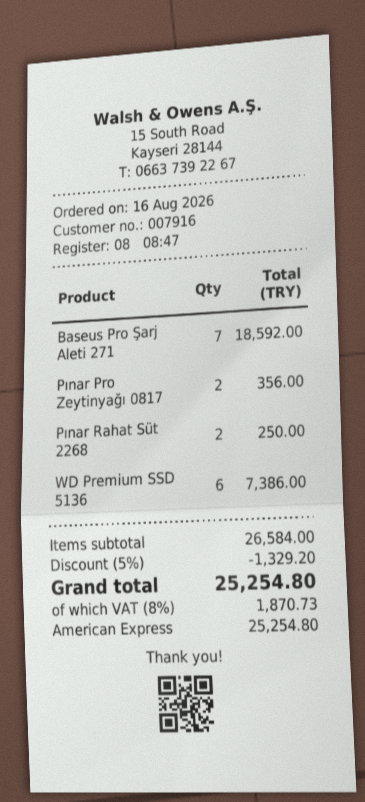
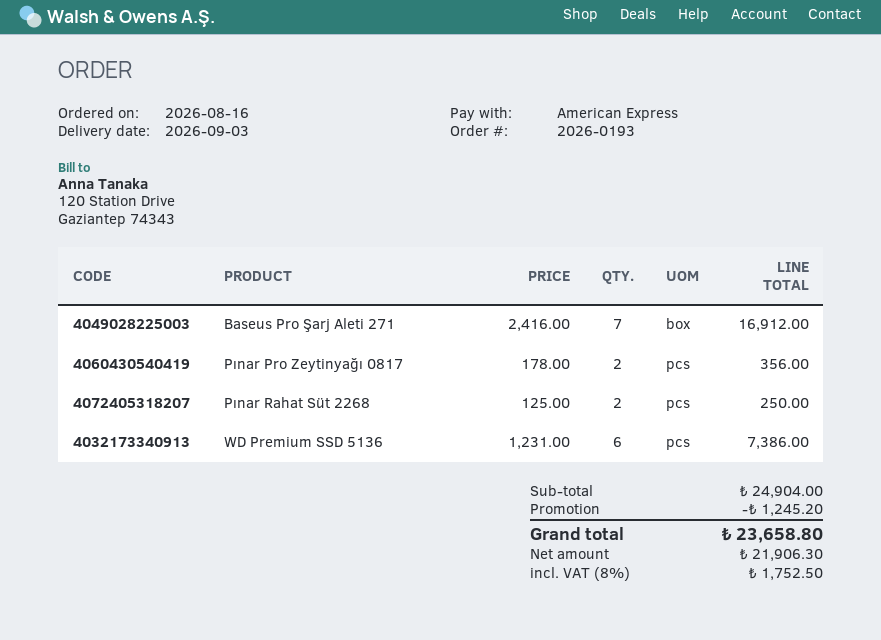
Baseus Pro Şarj Aleti 271: 7 for 18592.00 -> 7 for 16912.00
subtotal: 26584.00 -> 24904.00
discount: 1329.20 -> 1245.20
tax: 8% = 1870.73 -> 8% = 1752.50
total: 25254.80 -> 23658.80

